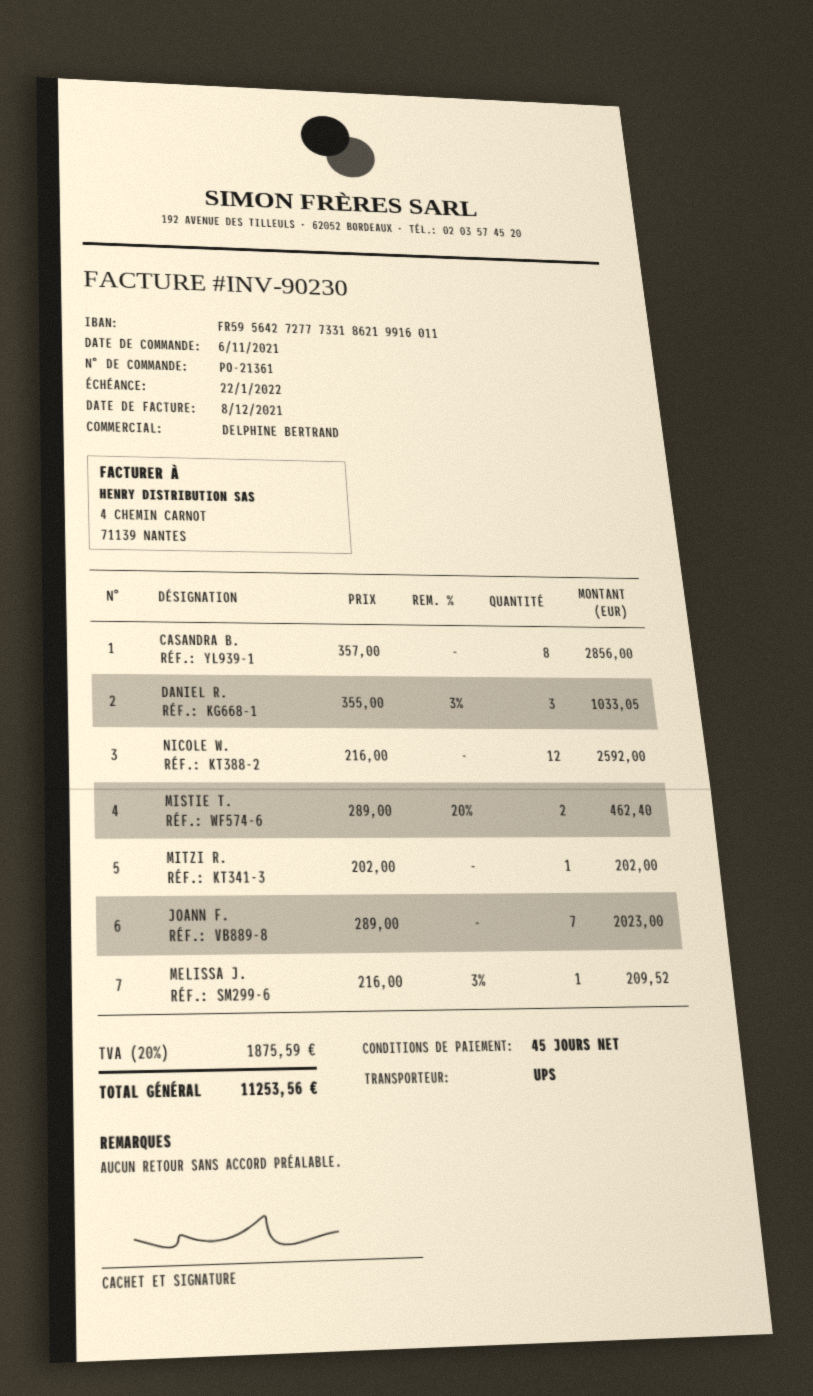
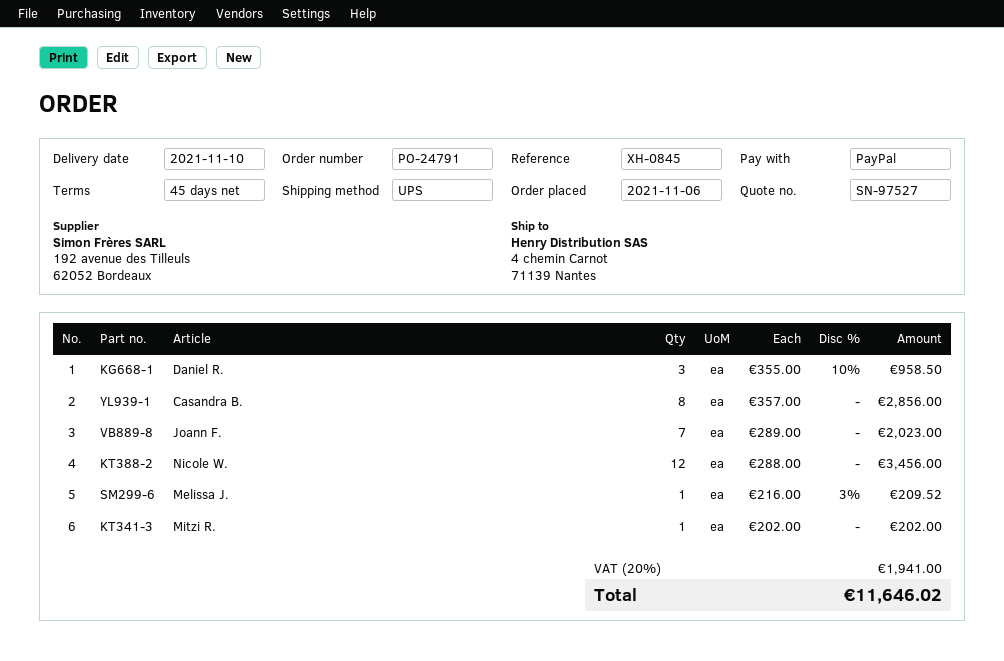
order number: PO-21361 -> PO-24791
DANIEL R.: 3 x 355.00 - 3% = 1033.05 -> 3 x 355.00 - 10% = 958.50
NICOLE W.: 12 x 216.00 = 2592.00 -> 12 x 288.00 = 3456.00
MISTIE T.: 2 x 289.00 - 20% = 462.40 -> none
tax: 20% = 1875.59 -> 20% = 1941.00
total: 11253.56 -> 11646.02

